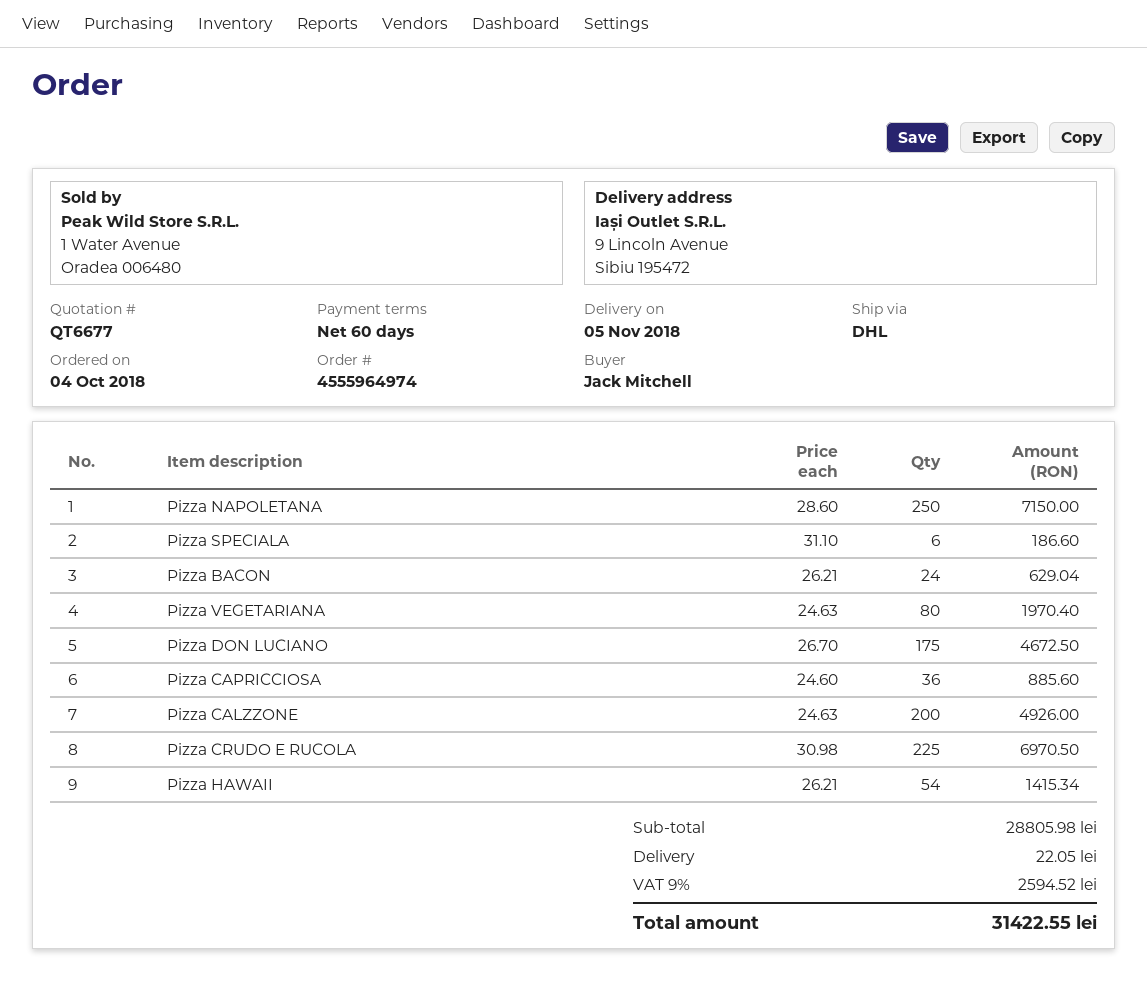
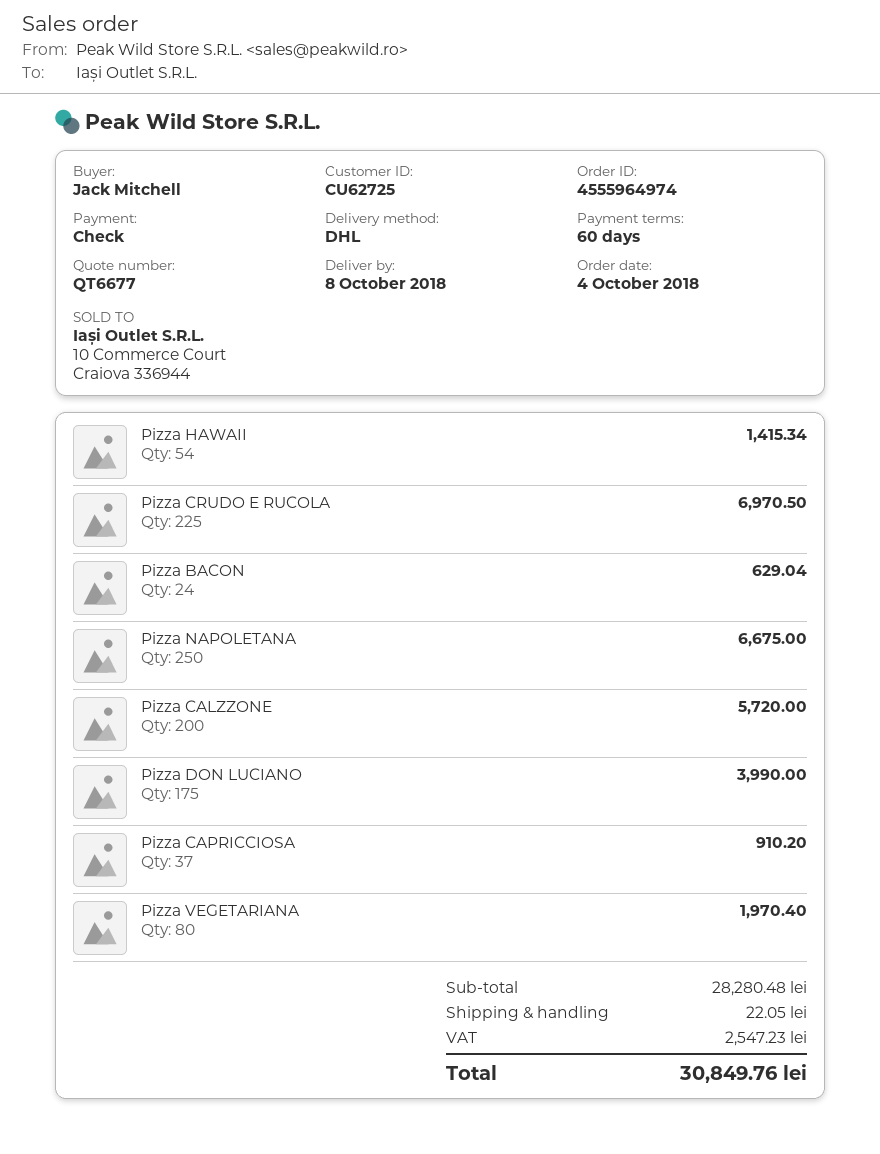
delivery date: 2018-11-05 -> 2018-10-08
Pizza NAPOLETANA: 250 for 7150.00 -> 250 for 6675.00
Pizza SPECIALA: 6 for 186.60 -> none
Pizza DON LUCIANO: 175 for 4672.50 -> 175 for 3990.00
Pizza CAPRICCIOSA: 36 for 885.60 -> 37 for 910.20
Pizza CALZZONE: 200 for 4926.00 -> 200 for 5720.00
subtotal: 28805.98 -> 28280.48
tax: 2594.52 -> 2547.23
total: 31422.55 -> 30849.76

